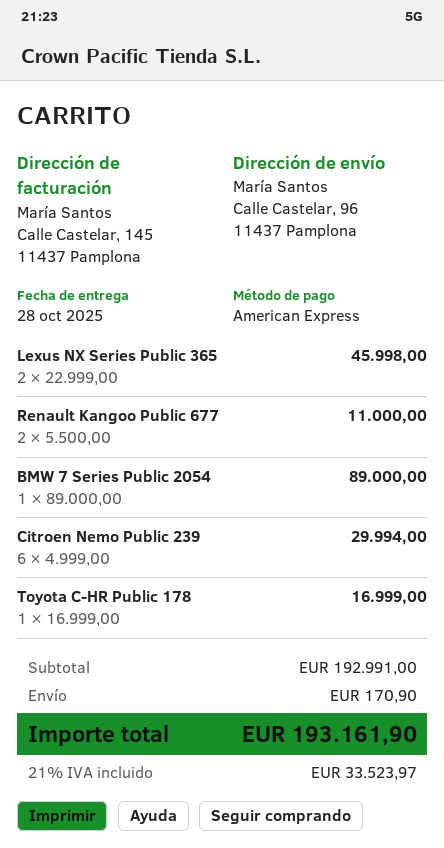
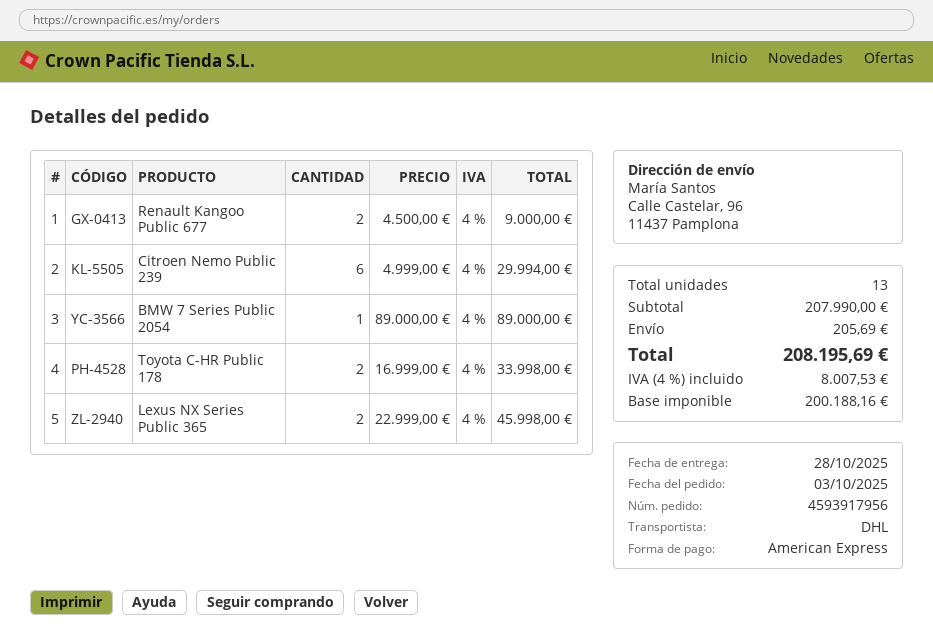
Renault Kangoo Public 677: 2 x 5500.00 = 11000.00 -> 2 x 4500.00 = 9000.00
Toyota C-HR Public 178: 1 x 16999.00 = 16999.00 -> 2 x 16999.00 = 33998.00
subtotal: 192991.00 -> 207990.00
shipping: 170.90 -> 205.69
tax: 21% = 33523.97 -> 4% = 8007.53
total: 193161.90 -> 208195.69

